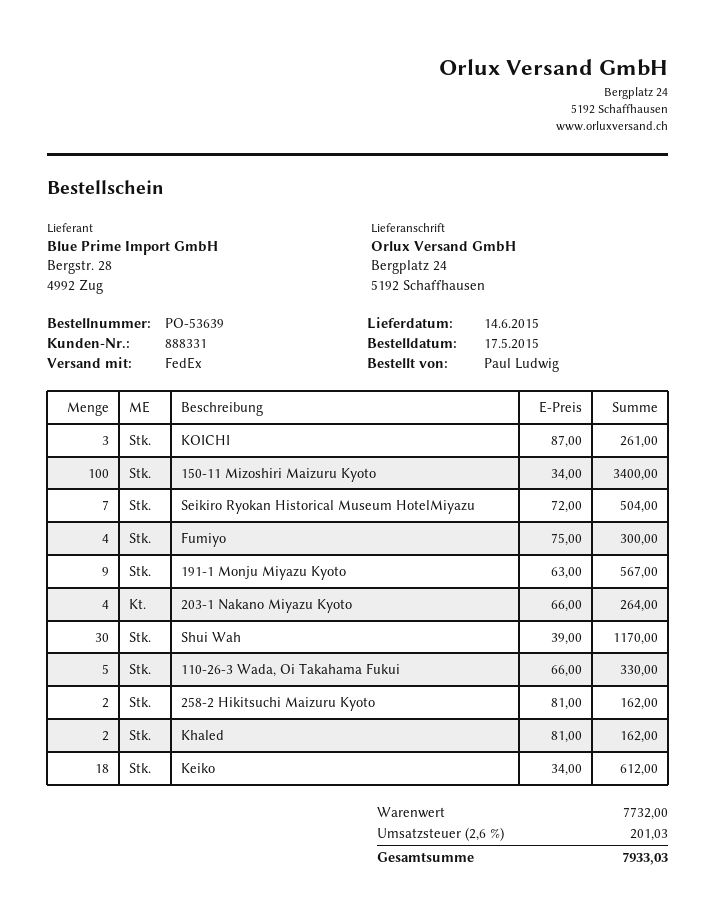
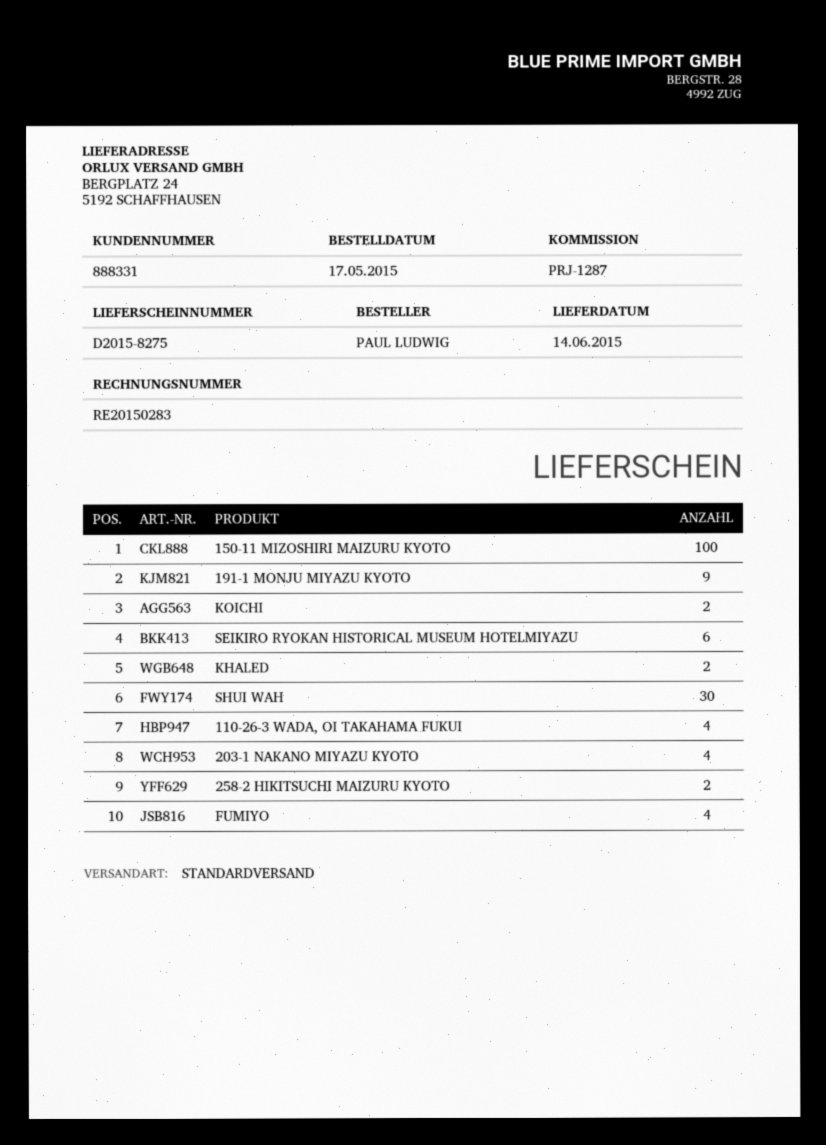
shipping method: FedEx -> standard
KOICHI: 3 -> 2
Seikiro Ryokan Historical Museum HotelMiyazu: 7 -> 6
110-26-3 Wada, Oi Takahama Fukui: 5 -> 4
Keiko: 18 -> none

